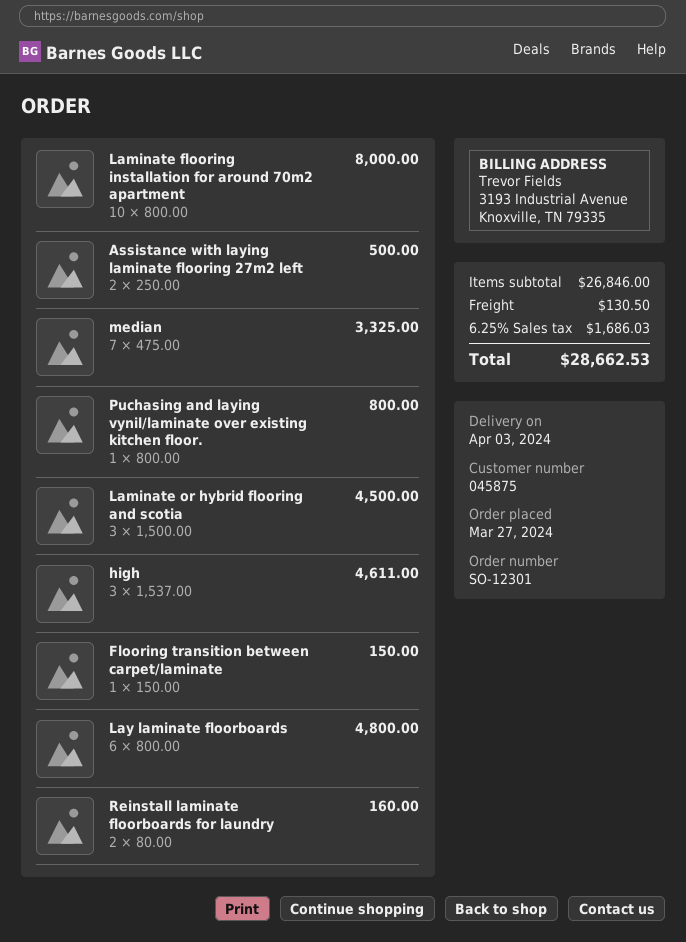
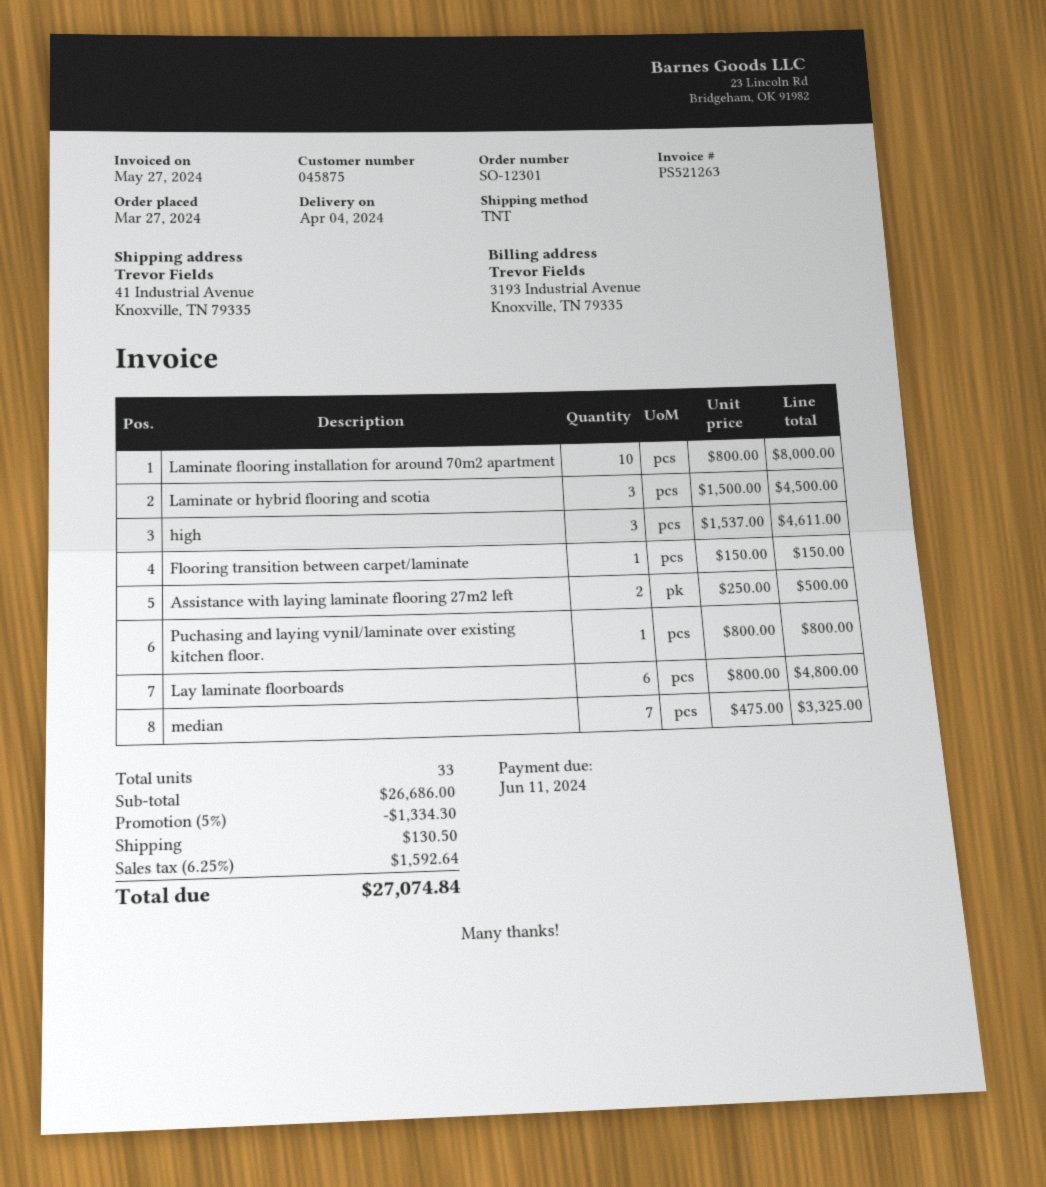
delivery date: 2024-04-03 -> 2024-04-04
Reinstall laminate floorboards for laundry: 2 x 80.00 = 160.00 -> none
subtotal: 26846.00 -> 26686.00
discount: none -> 5% = 1334.30
tax: 6.25% = 1686.03 -> 6.25% = 1592.64
total: 28662.53 -> 27074.84

